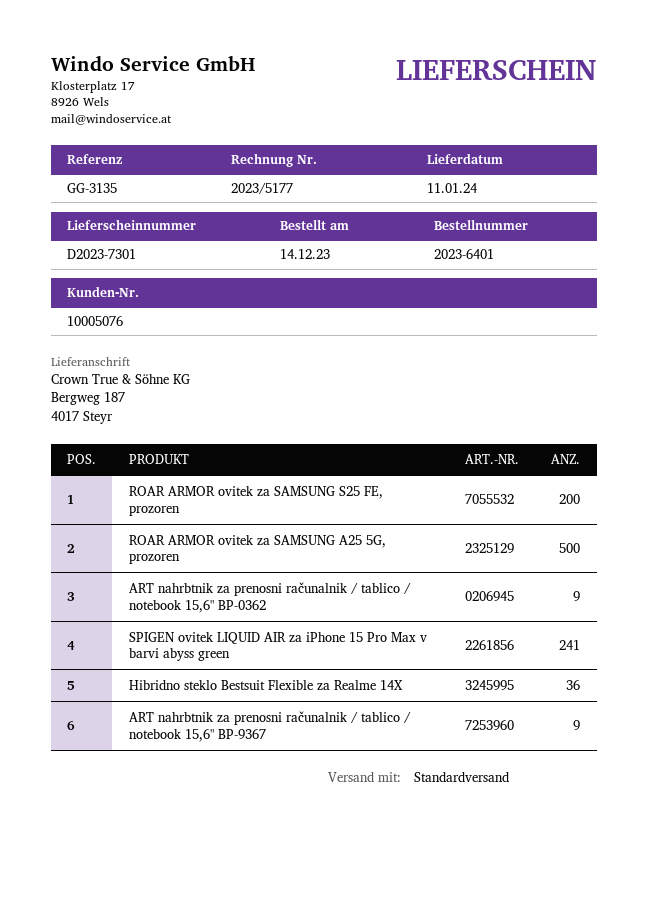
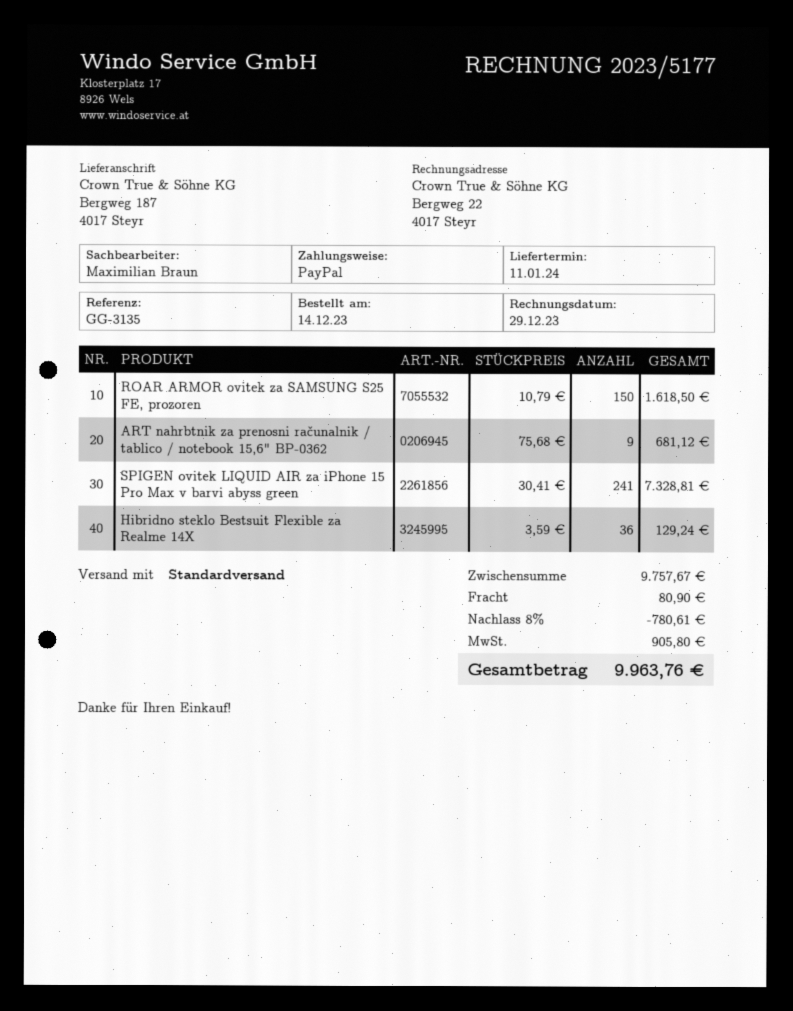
ROAR ARMOR ovitek za SAMSUNG S25 FE, prozoren: 200 -> 150
ROAR ARMOR ovitek za SAMSUNG A25 5G, prozoren: 500 -> none
ART nahrbtnik za prenosni računalnik / tablico / notebook 15,6" BP-9367: 9 -> none

